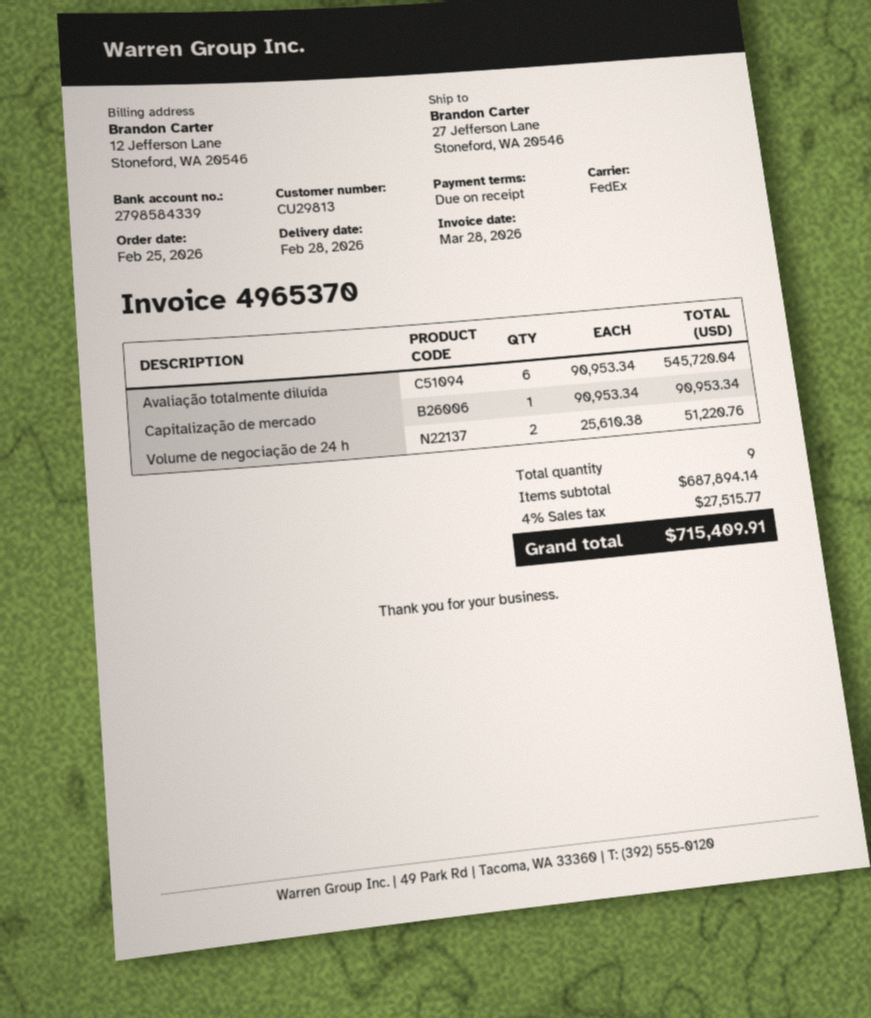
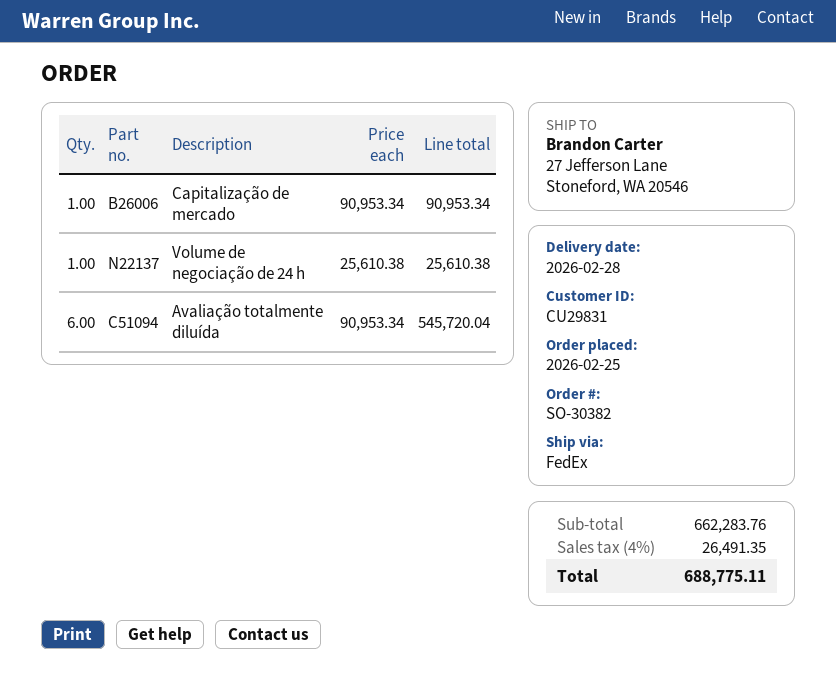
customer number: CU29813 -> CU29831
Volume de negociação de 24 h: 2 x 25610.38 = 51220.76 -> 1 x 25610.38 = 25610.38
subtotal: 687894.14 -> 662283.76
tax: 4% = 27515.77 -> 4% = 26491.35
total: 715409.91 -> 688775.11

